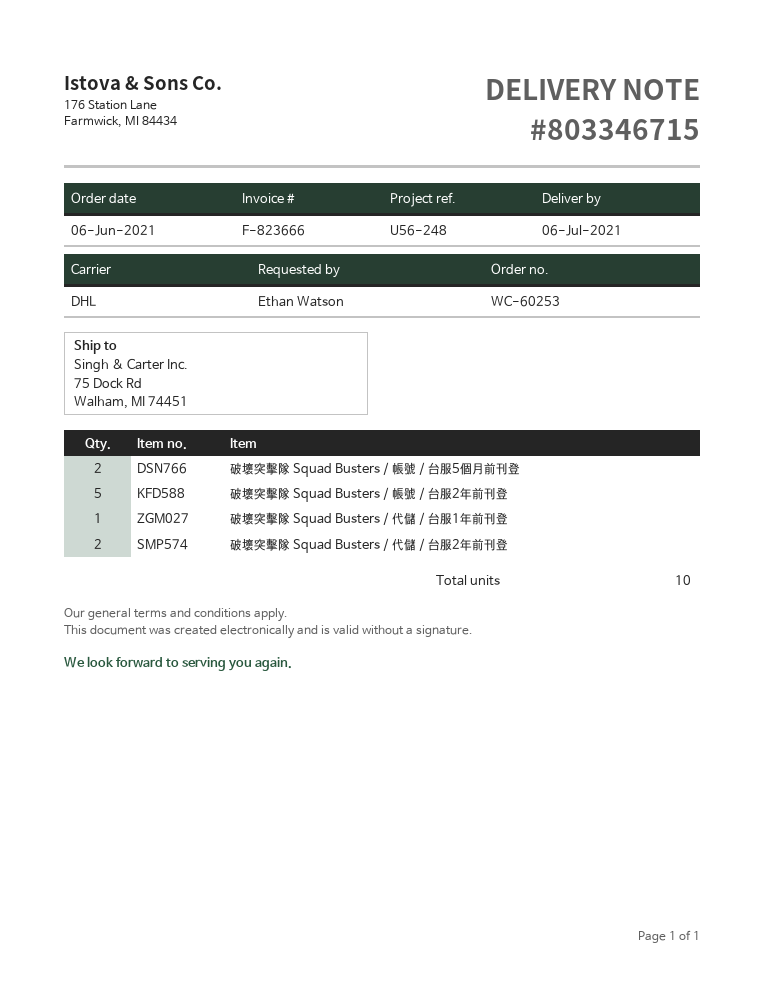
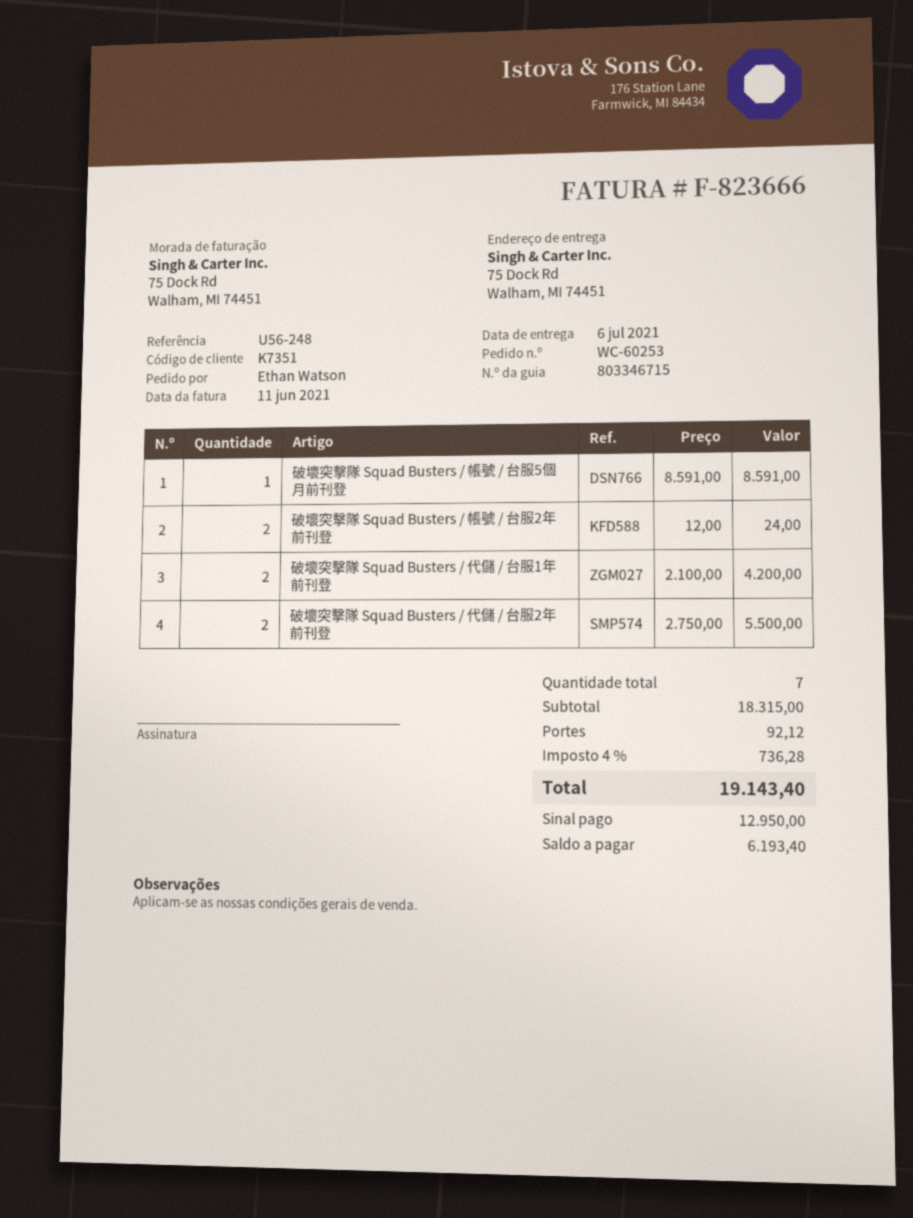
破壞突擊隊 Squad Busters / 帳號 / 台服5個月前刊登: 2 -> 1
破壞突擊隊 Squad Busters / 帳號 / 台服2年前刊登: 5 -> 2
破壞突擊隊 Squad Busters / 代儲 / 台服1年前刊登: 1 -> 2
total quantity: 10 -> 7

